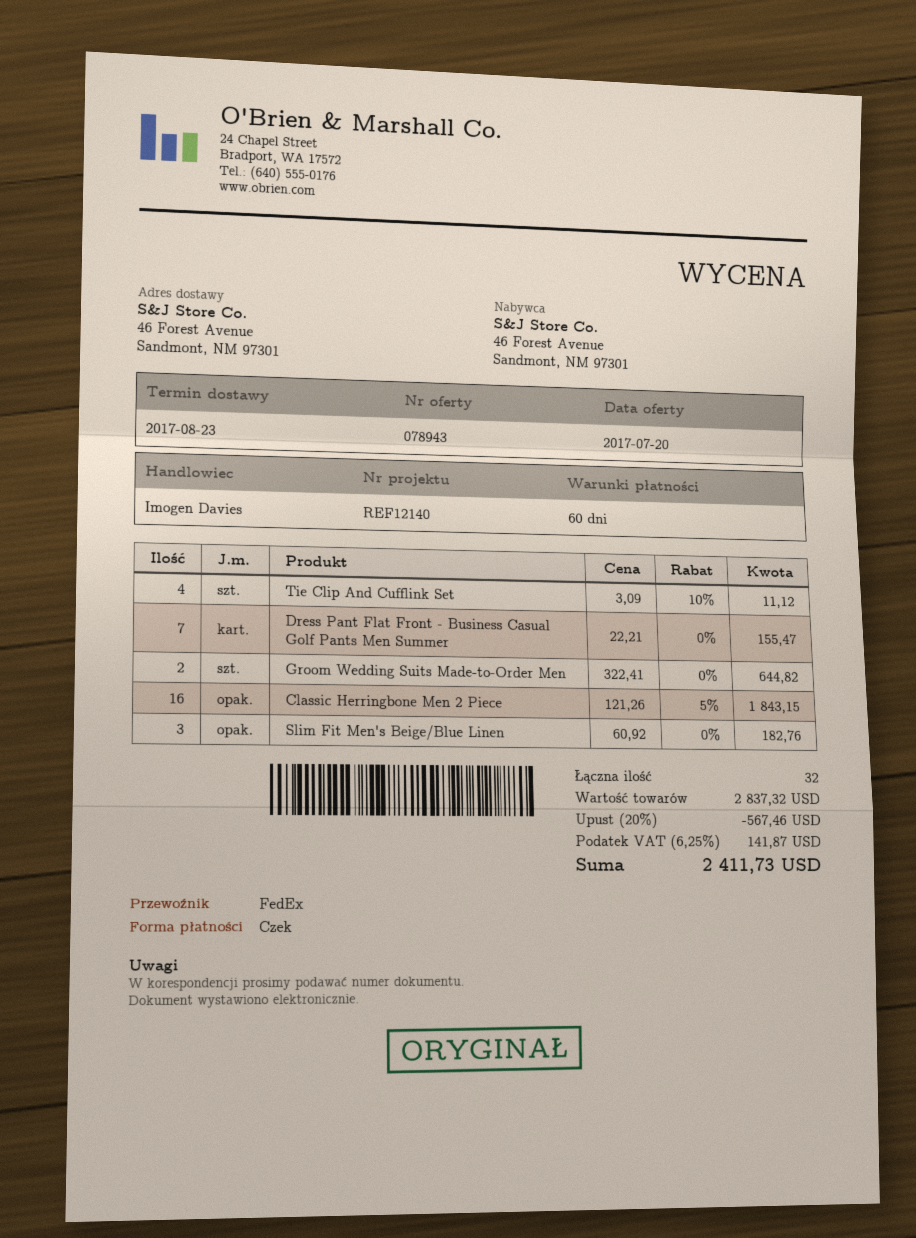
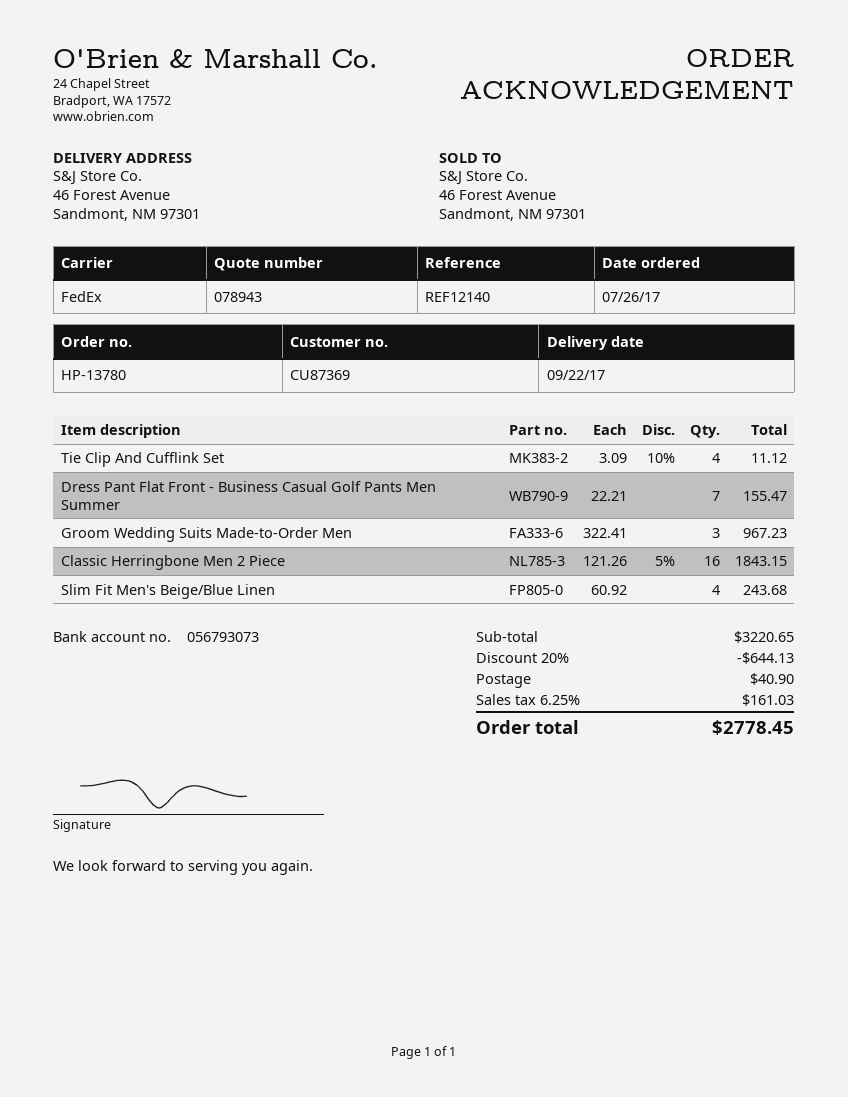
delivery date: 2017-08-23 -> 2017-09-22
Groom Wedding Suits Made‑to‑Order Men: 2 x 322.41 = 644.82 -> 3 x 322.41 = 967.23
Slim Fit Men's Beige/Blue Linen: 3 x 60.92 = 182.76 -> 4 x 60.92 = 243.68
subtotal: 2837.32 -> 3220.65
discount: 20% = 567.46 -> 20% = 644.13
shipping: none -> 40.90
tax: 6.25% = 141.87 -> 6.25% = 161.03
total: 2411.73 -> 2778.45

